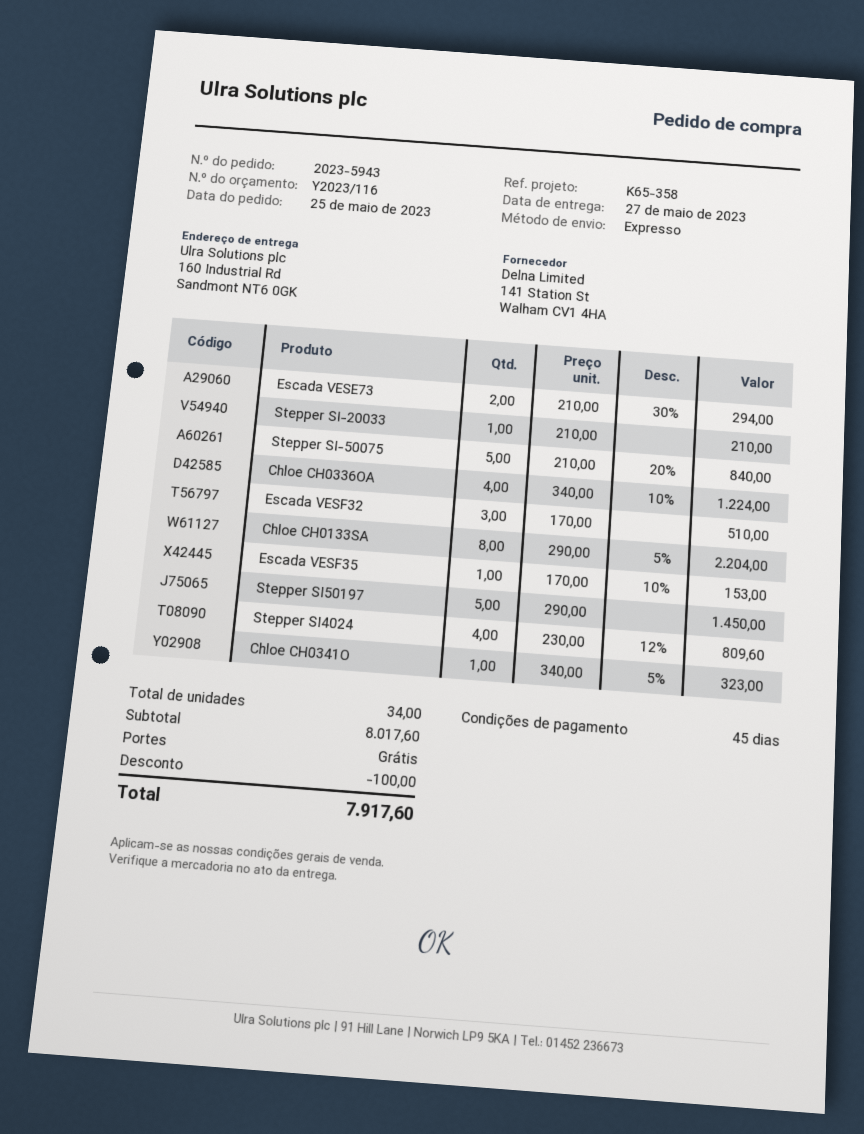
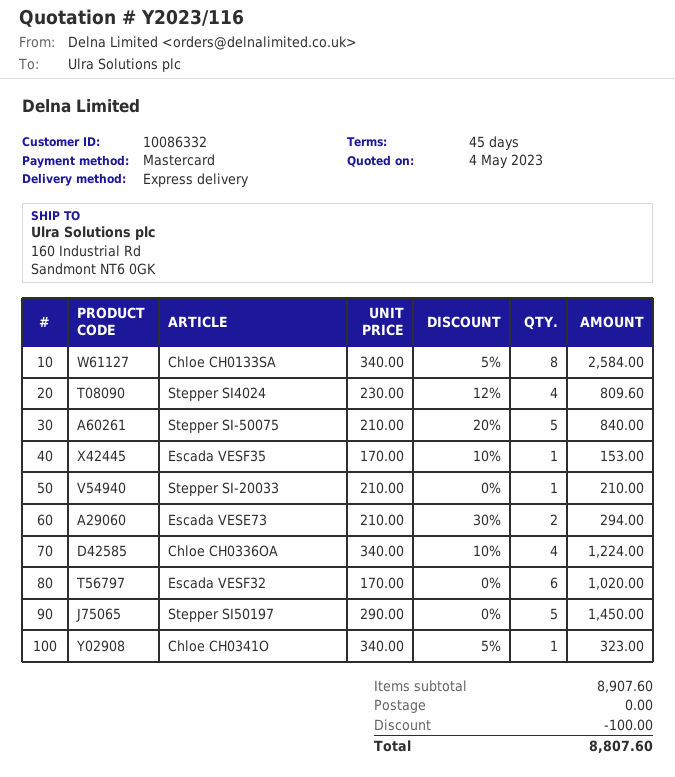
Escada VESF32: 3 x 170.00 = 510.00 -> 6 x 170.00 = 1020.00
Chloe CH0133SA: 8 x 290.00 - 5% = 2204.00 -> 8 x 340.00 - 5% = 2584.00
subtotal: 8017.60 -> 8907.60
total: 7917.60 -> 8807.60

